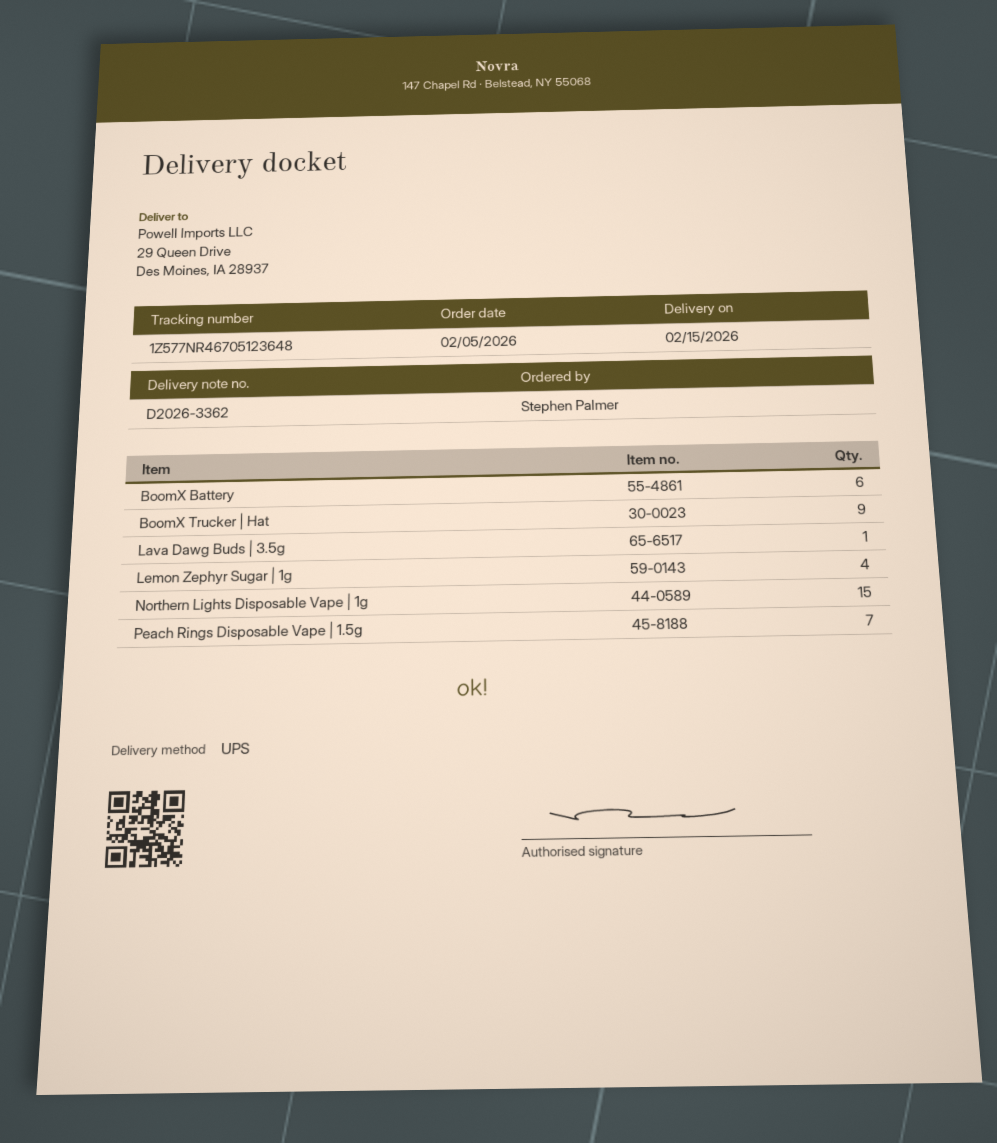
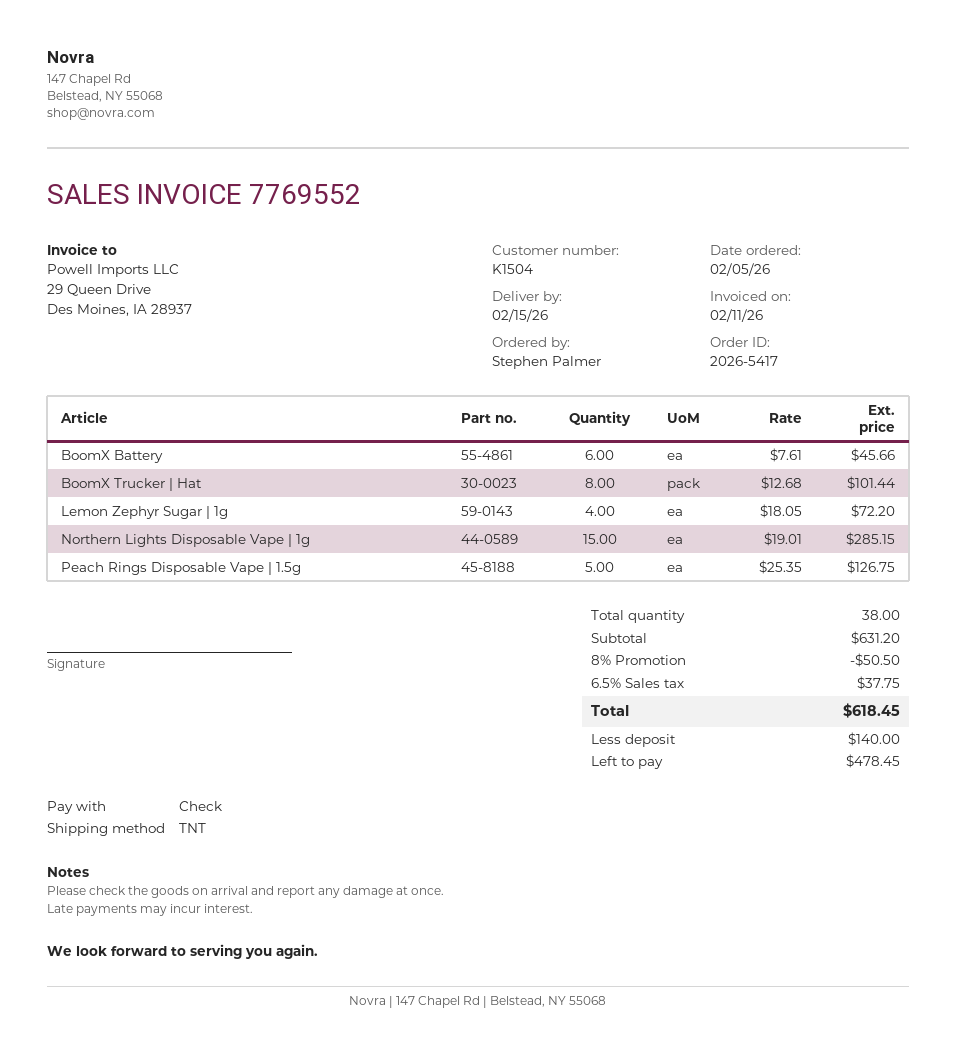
shipping method: UPS -> TNT
BoomX Trucker | Hat: 9 -> 8
Lava Dawg Buds | 3.5g: 1 -> none
Peach Rings Disposable Vape | 1.5g: 7 -> 5

